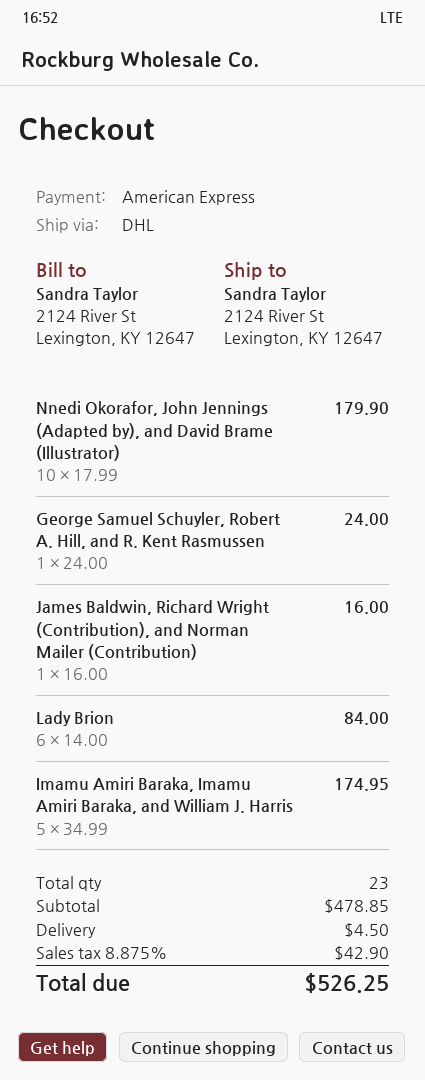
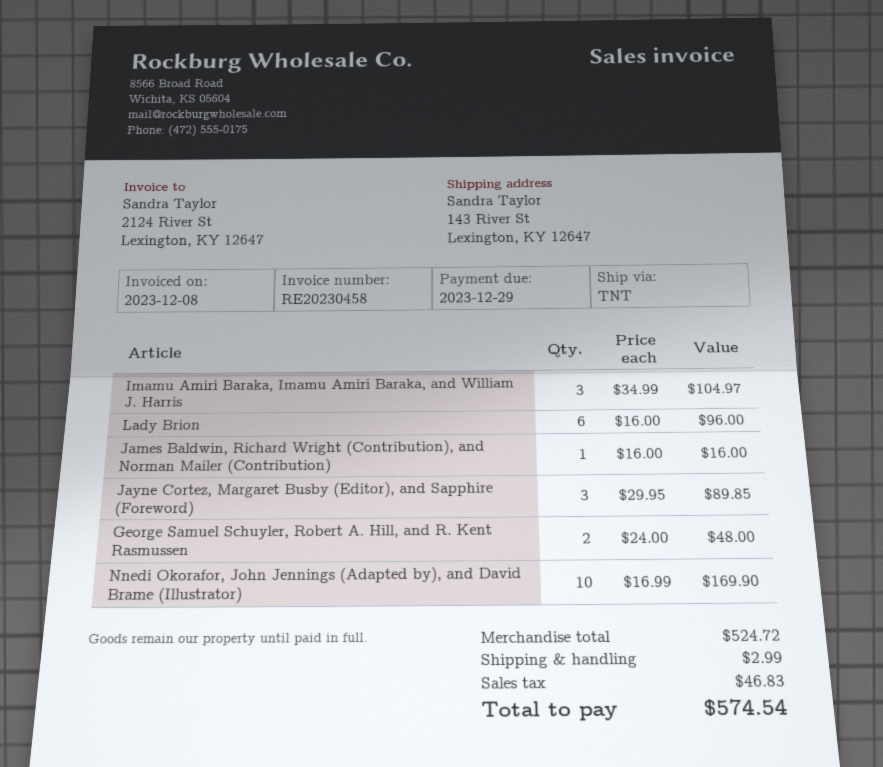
shipping method: DHL -> TNT
ship to: 2124 River St, Lexington, KY 12647 -> 143 River St, Lexington, KY 12647
Nnedi Okorafor, John Jennings (Adapted by), and David Brame (Illustrator): 10 x 17.99 = 179.90 -> 10 x 16.99 = 169.90
George Samuel Schuyler, Robert A. Hill, and R. Kent Rasmussen: 1 x 24.00 = 24.00 -> 2 x 24.00 = 48.00
Lady Brion: 6 x 14.00 = 84.00 -> 6 x 16.00 = 96.00
Imamu Amiri Baraka, Imamu Amiri Baraka, and William J. Harris: 5 x 34.99 = 174.95 -> 3 x 34.99 = 104.97
Jayne Cortez, Margaret Busby (Editor), and Sapphire (Foreword): none -> 3 x 29.95 = 89.85
subtotal: 478.85 -> 524.72
shipping: 4.50 -> 2.99
tax: 42.90 -> 46.83
total: 526.25 -> 574.54

